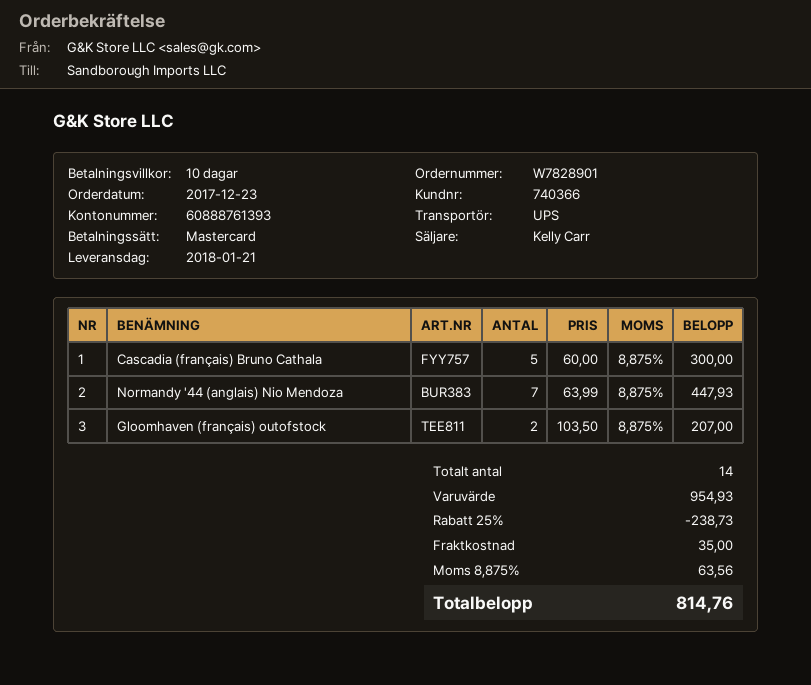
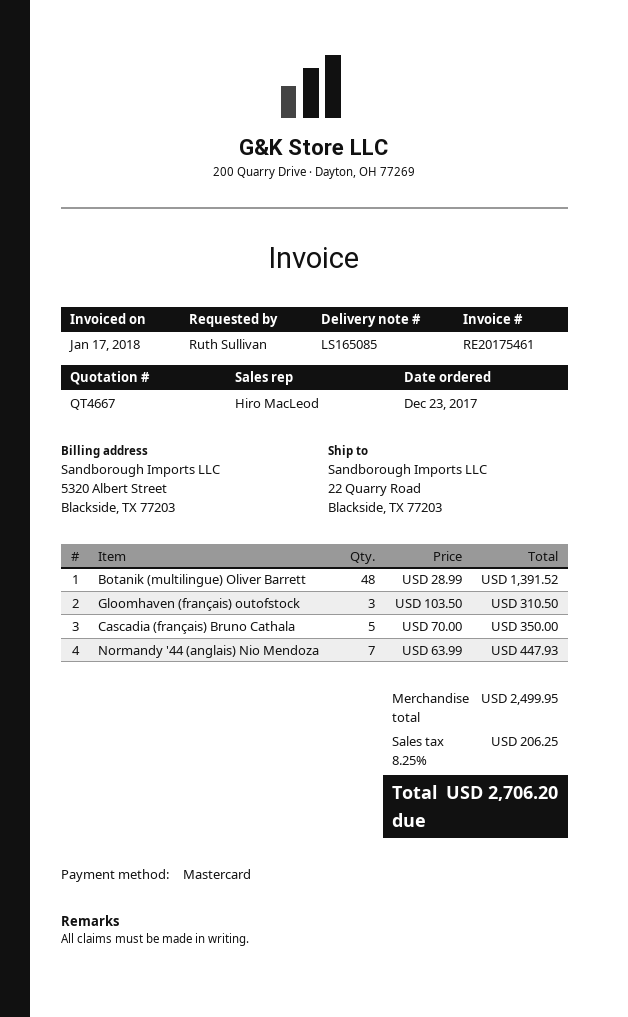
sales rep: Kelly Carr -> Hiro MacLeod
Cascadia (français) Bruno Cathala: 5 x 60.00 = 300.00 -> 5 x 70.00 = 350.00
Gloomhaven (français) outofstock: 2 x 103.50 = 207.00 -> 3 x 103.50 = 310.50
Botanik (multilingue) Oliver Barrett: none -> 48 x 28.99 = 1391.52
subtotal: 954.93 -> 2499.95
discount: 25% = 238.73 -> none
shipping: 35.00 -> none
tax: 8.875% = 63.56 -> 8.25% = 206.25
total: 814.76 -> 2706.20

